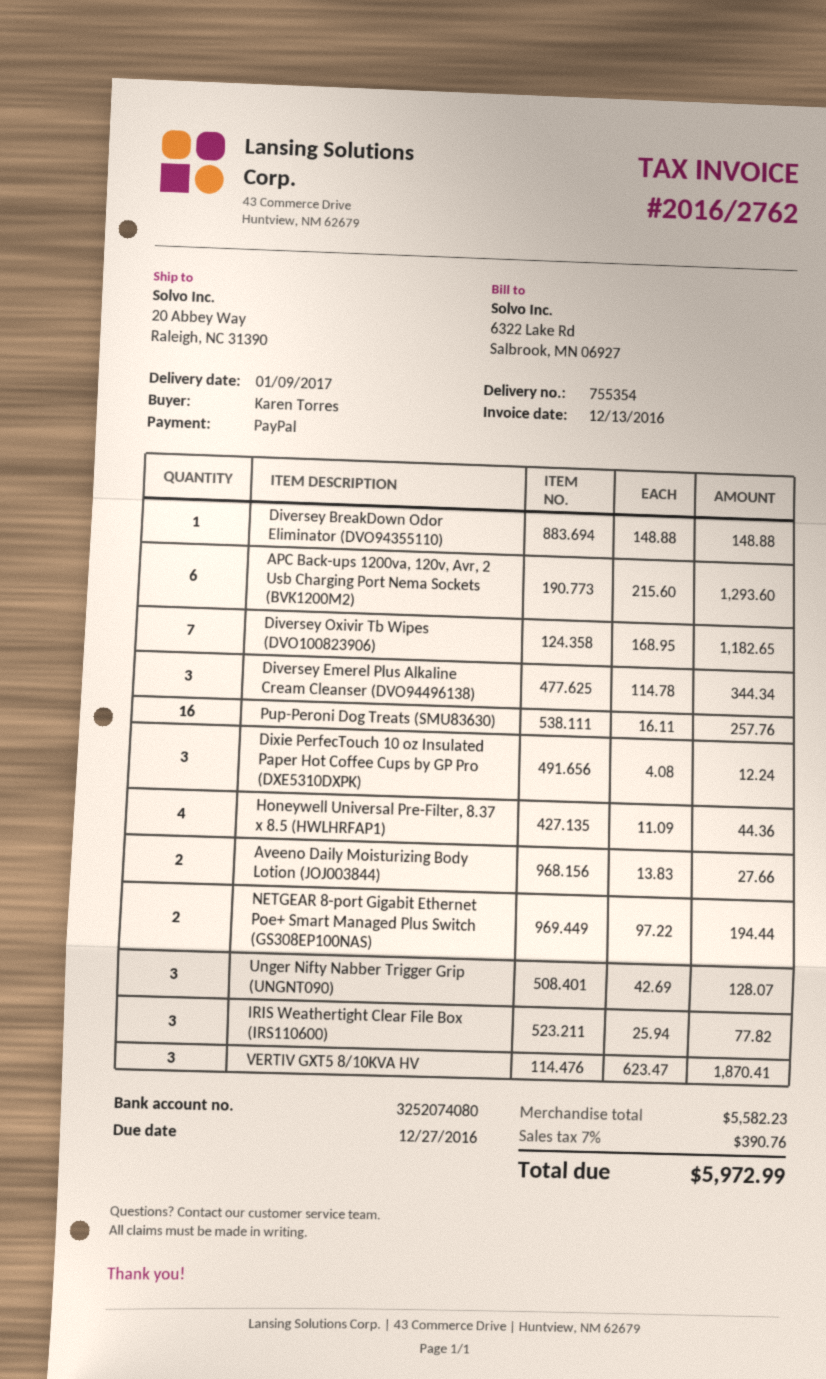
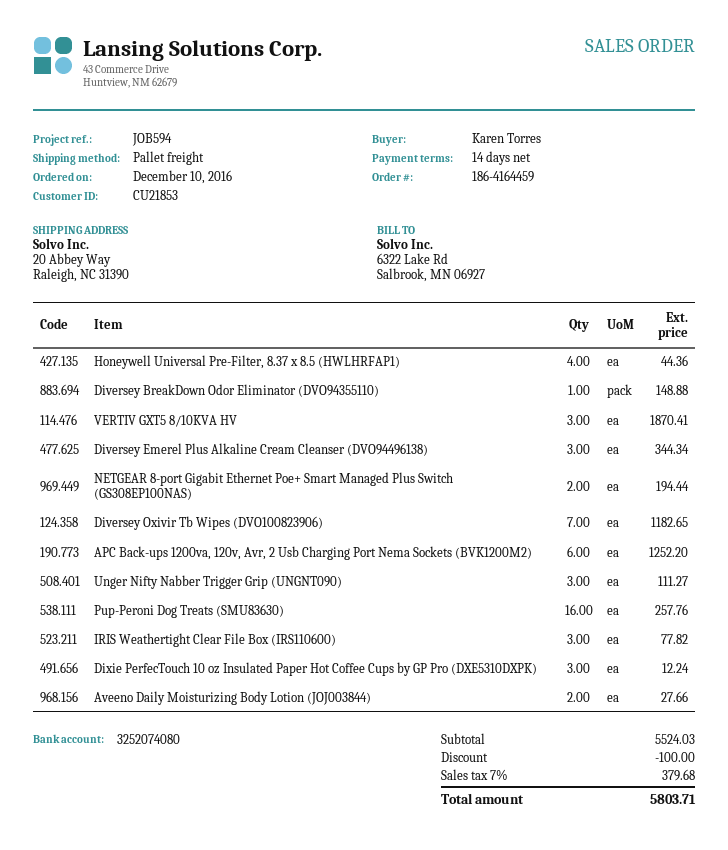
APC Back-ups 1200va, 120v, Avr, 2 Usb Charging Port Nema Sockets (BVK1200M2): 6 for 1293.60 -> 6 for 1252.20
Unger Nifty Nabber Trigger Grip (UNGNT090): 3 for 128.07 -> 3 for 111.27
subtotal: 5582.23 -> 5524.03
discount: none -> 100.00
tax: 7% = 390.76 -> 7% = 379.68
total: 5972.99 -> 5803.71

